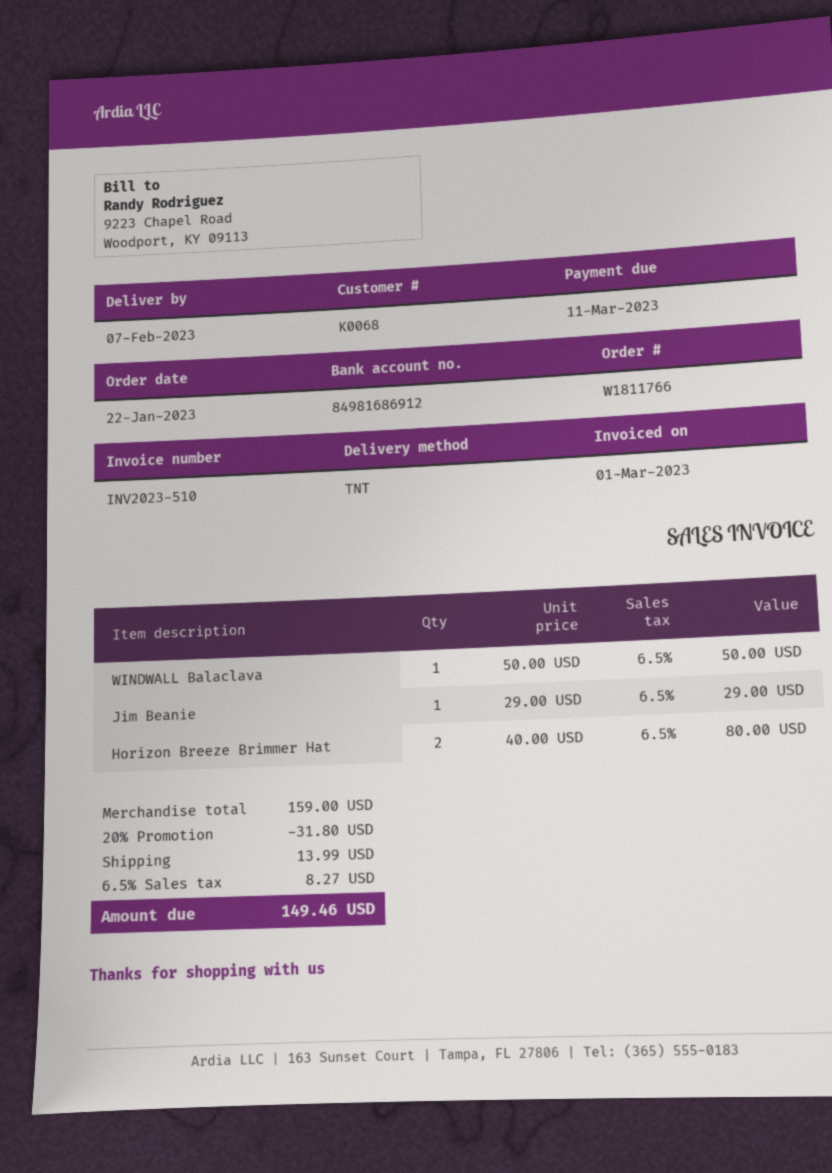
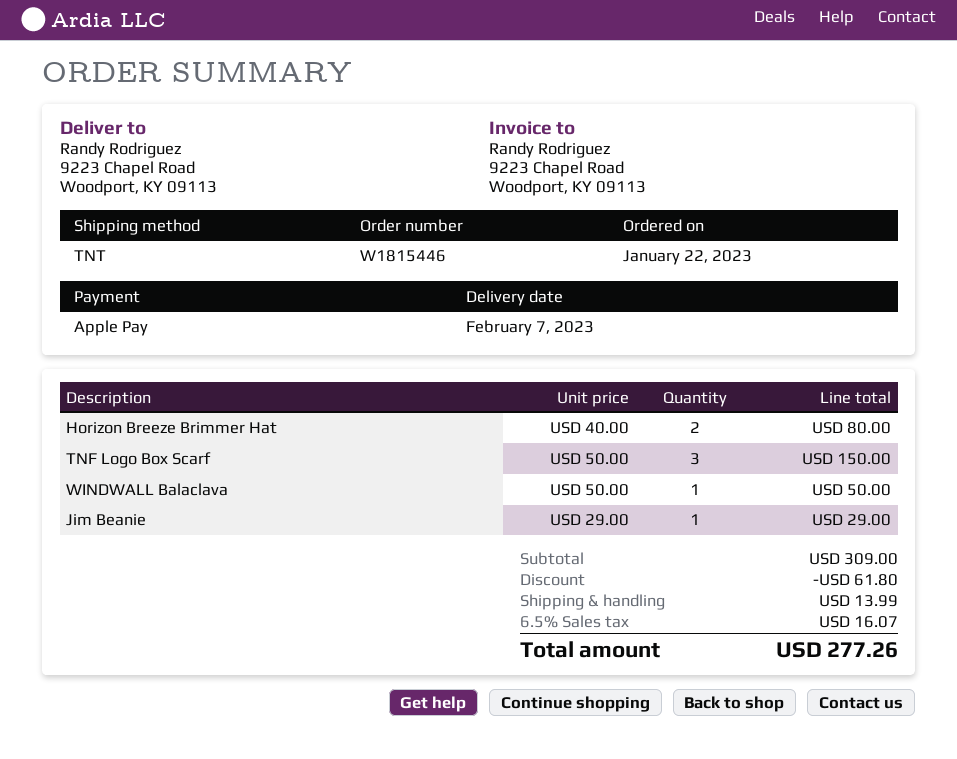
order number: W1811766 -> W1815446
TNF Logo Box Scarf: none -> 3 x 50.00 = 150.00
subtotal: 159.00 -> 309.00
discount: 31.80 -> 61.80
tax: 6.5% = 8.27 -> 6.5% = 16.07
total: 149.46 -> 277.26

